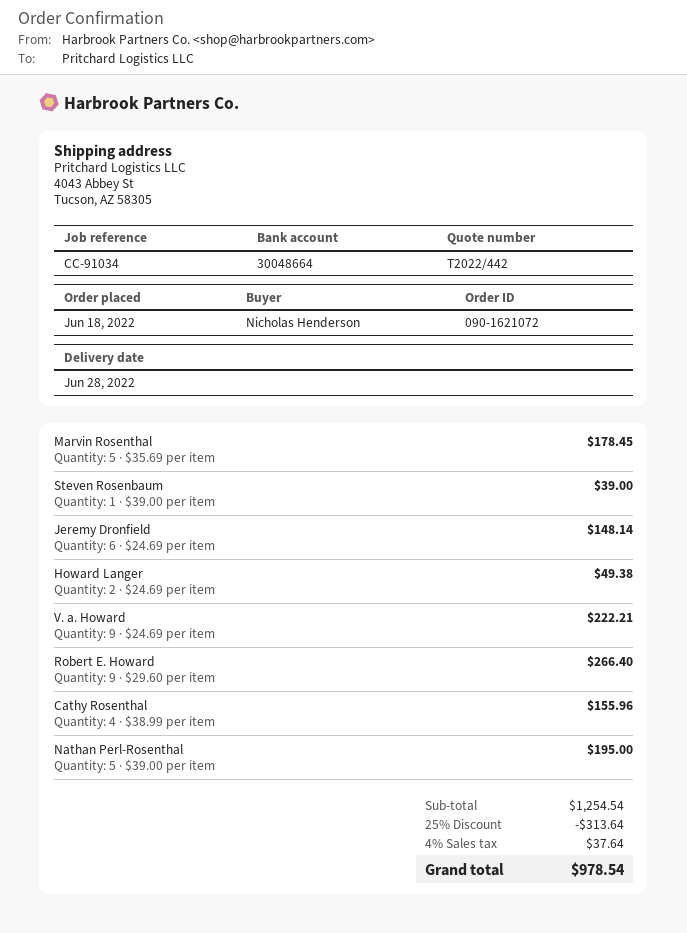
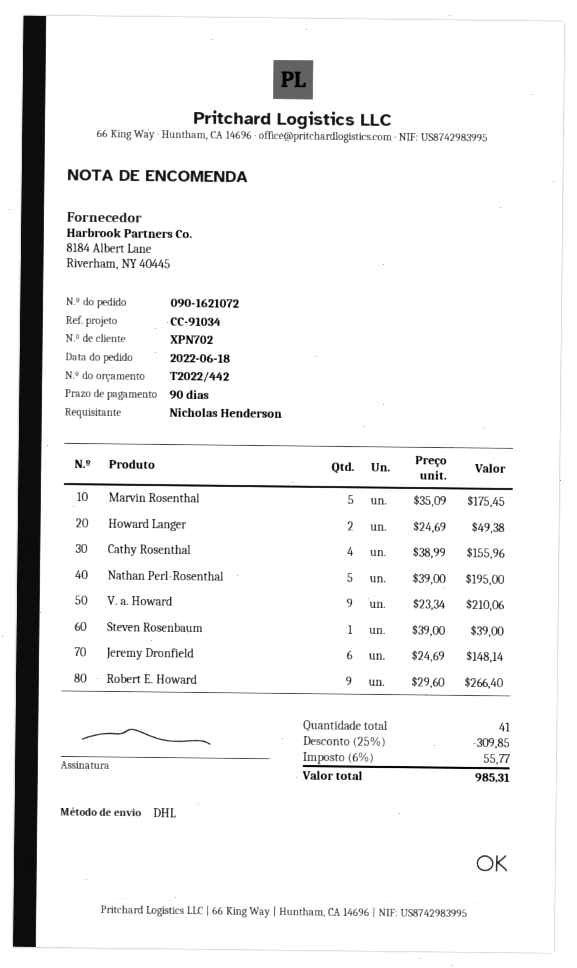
Marvin Rosenthal: 5 x 35.69 = 178.45 -> 5 x 35.09 = 175.45
V. a. Howard: 9 x 24.69 = 222.21 -> 9 x 23.34 = 210.06
discount: 25% = 313.64 -> 25% = 309.85
tax: 4% = 37.64 -> 6% = 55.77
total: 978.54 -> 985.31

